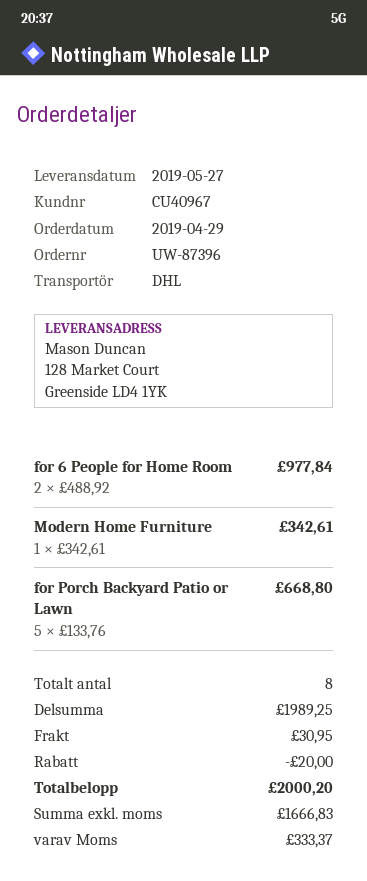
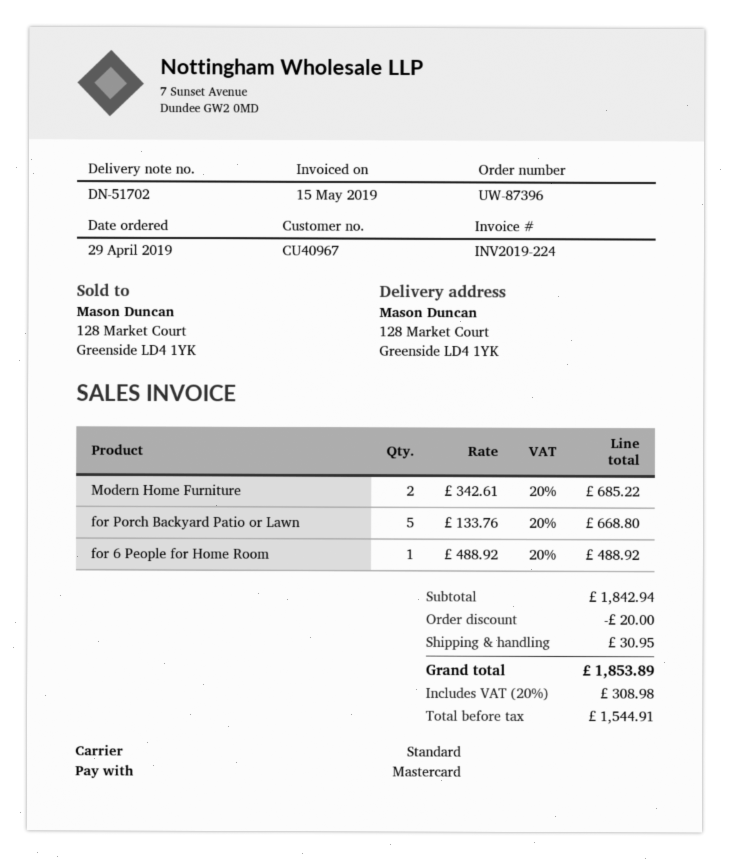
shipping method: DHL -> standard
for 6 People for Home Room: 2 x 488.92 = 977.84 -> 1 x 488.92 = 488.92
Modern Home Furniture: 1 x 342.61 = 342.61 -> 2 x 342.61 = 685.22
subtotal: 1989.25 -> 1842.94
net: 1666.83 -> 1544.91
tax: 333.37 -> 308.98
total: 2000.20 -> 1853.89

